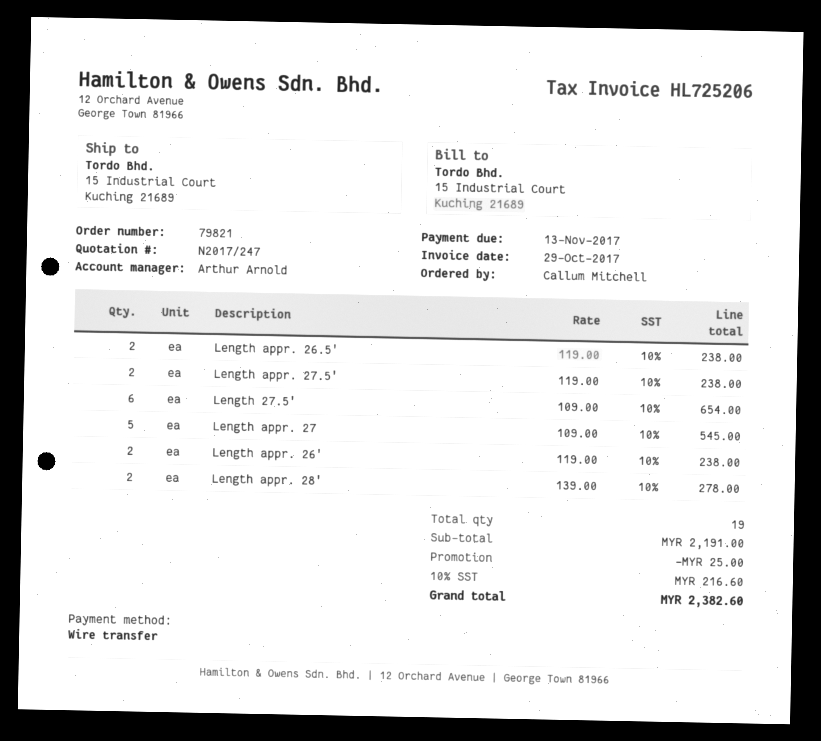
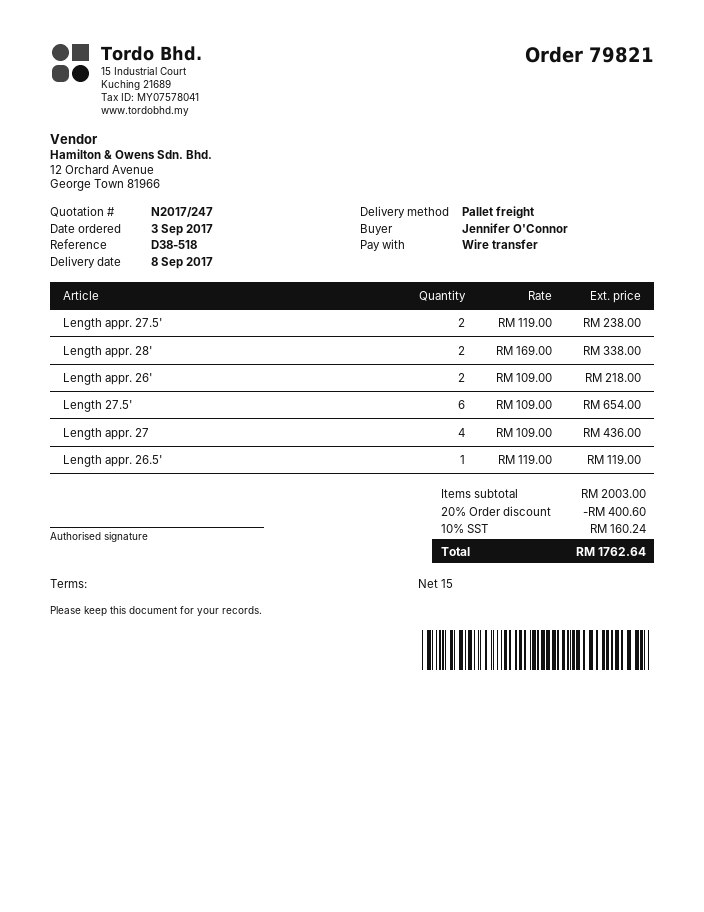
ordered by: Callum Mitchell -> Jennifer O'Connor
Length appr. 26.5': 2 x 119.00 = 238.00 -> 1 x 119.00 = 119.00
Length appr. 27: 5 x 109.00 = 545.00 -> 4 x 109.00 = 436.00
Length appr. 26': 2 x 119.00 = 238.00 -> 2 x 109.00 = 218.00
Length appr. 28': 2 x 139.00 = 278.00 -> 2 x 169.00 = 338.00
subtotal: 2191.00 -> 2003.00
discount: 25.00 -> 400.60
tax: 10% = 216.60 -> 10% = 160.24
total: 2382.60 -> 1762.64

